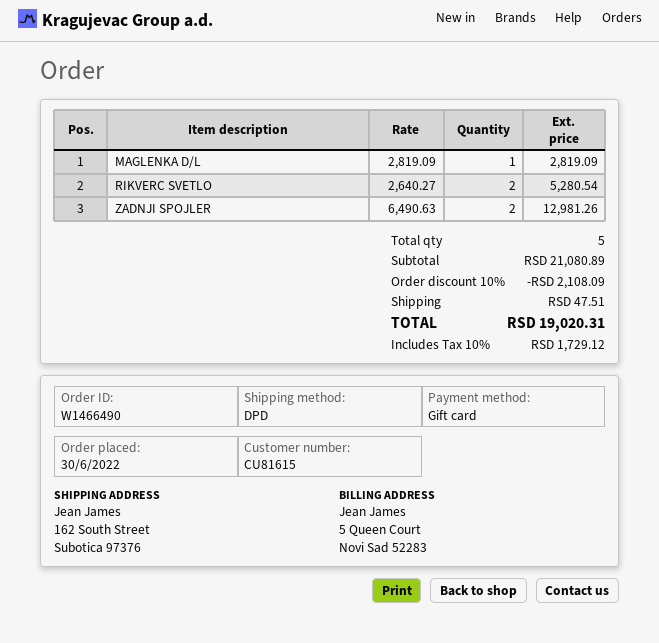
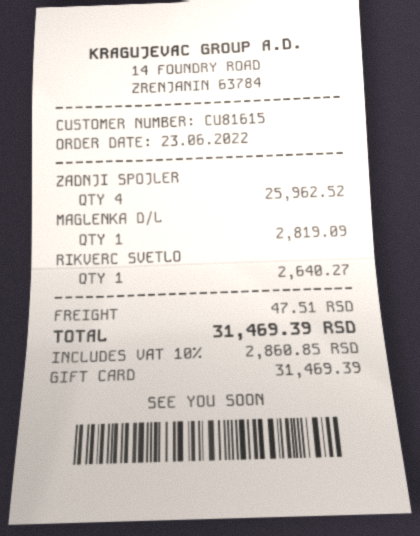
order date: 2022-06-30 -> 2022-06-23
RIKVERC SVETLO: 2 for 5280.54 -> 1 for 2640.27
ZADNJI SPOJLER: 2 for 12981.26 -> 4 for 25962.52
discount: 10% = 2108.09 -> none
tax: 10% = 1729.12 -> 10% = 2860.85
total: 19020.31 -> 31469.39

